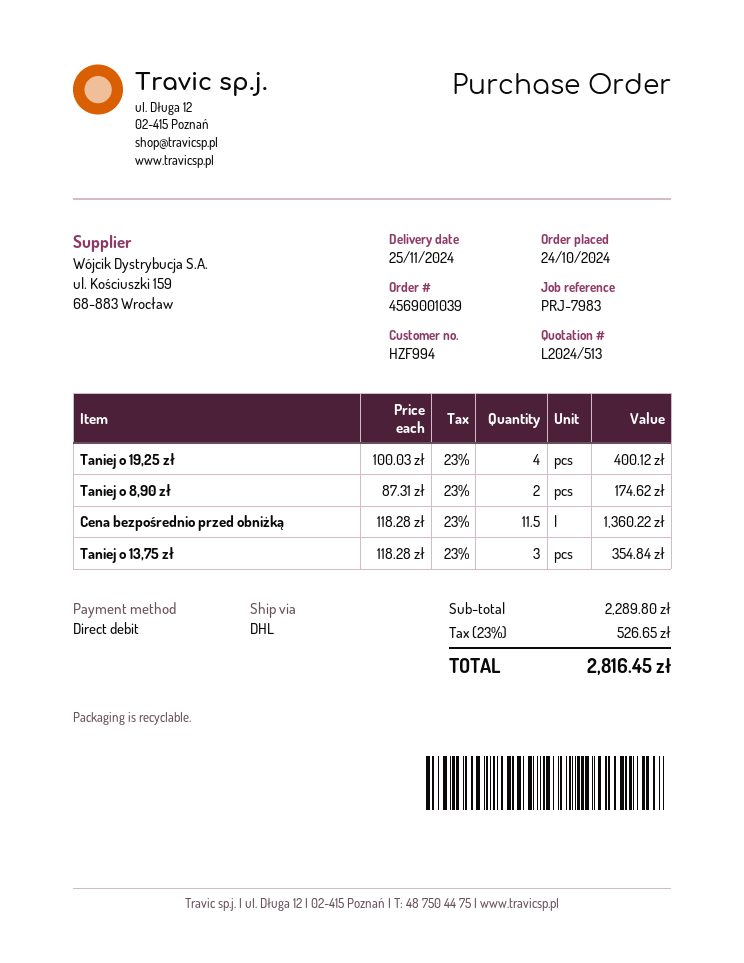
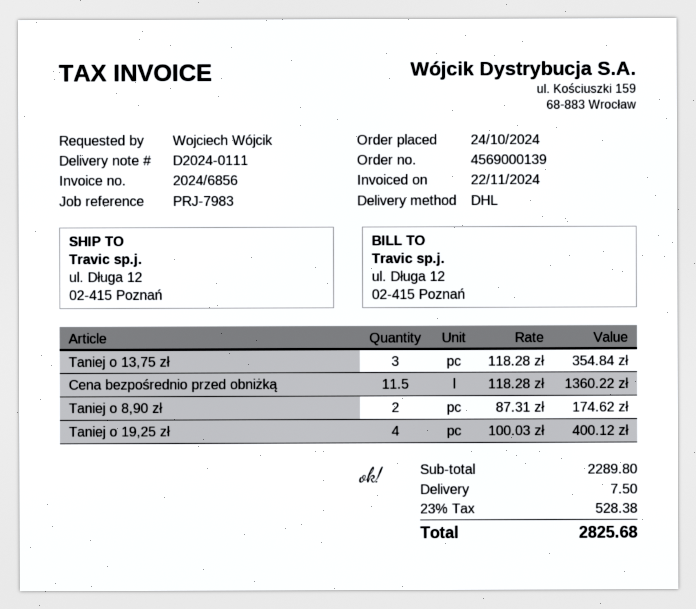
order number: 4569001039 -> 4569000139
shipping: none -> 7.50
tax: 23% = 526.65 -> 23% = 528.38
total: 2816.45 -> 2825.68

